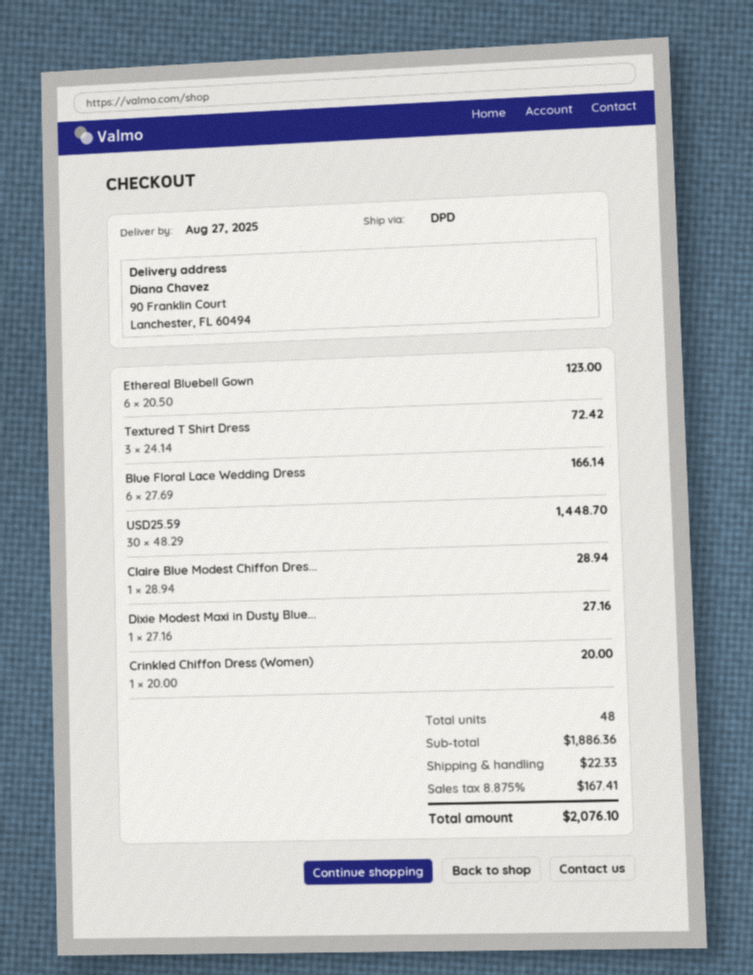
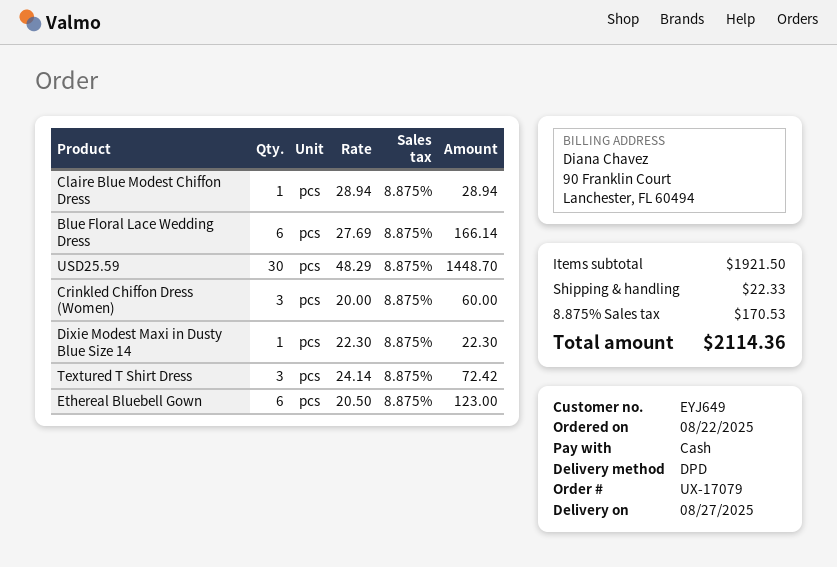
Dixie Modest Maxi in Dusty Blue...: 1 x 27.16 = 27.16 -> 1 x 22.30 = 22.30
Crinkled Chiffon Dress (Women): 1 x 20.00 = 20.00 -> 3 x 20.00 = 60.00
subtotal: 1886.36 -> 1921.50
tax: 8.875% = 167.41 -> 8.875% = 170.53
total: 2076.10 -> 2114.36

